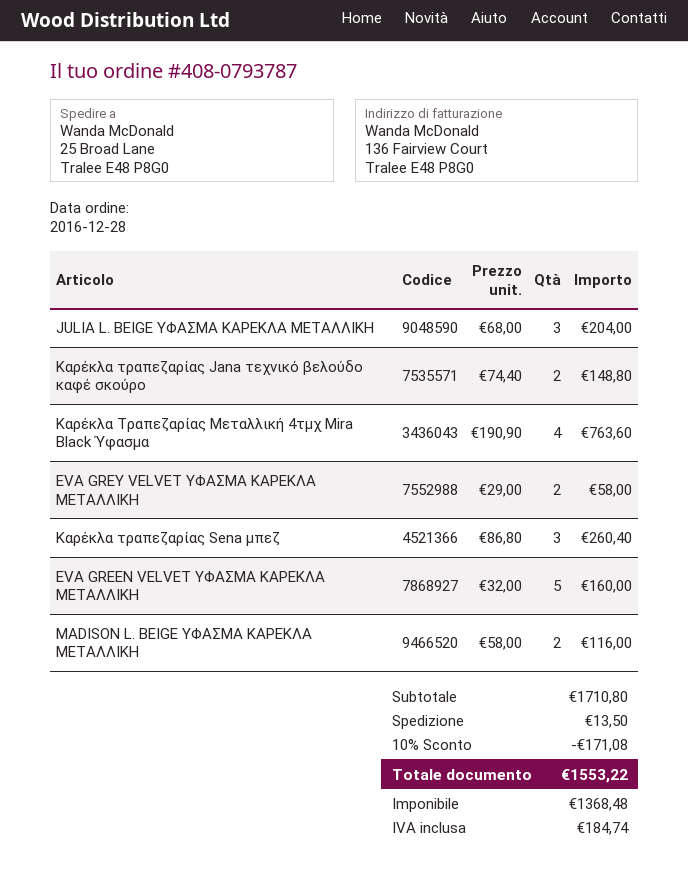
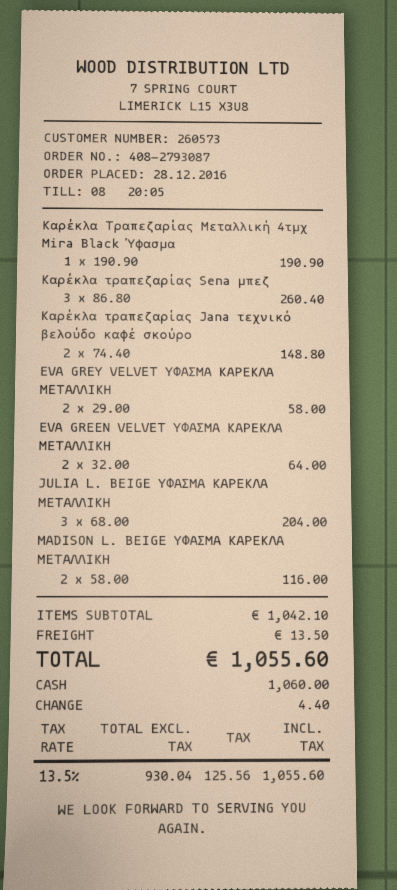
order number: 408-0793787 -> 408-2793087
Καρέκλα Τραπεζαρίας Μεταλλική 4τμχ Mira Black Ύφασμα: 4 x 190.90 = 763.60 -> 1 x 190.90 = 190.90
EVA GREEN VELVET ΥΦΑΣΜΑ ΚΑΡΕΚΛΑ ΜΕΤΑΛΛΙΚΗ: 5 x 32.00 = 160.00 -> 2 x 32.00 = 64.00
subtotal: 1710.80 -> 1042.10
discount: 10% = 171.08 -> none
net: 1368.48 -> 930.04
tax: 184.74 -> 125.56
total: 1553.22 -> 1055.60

